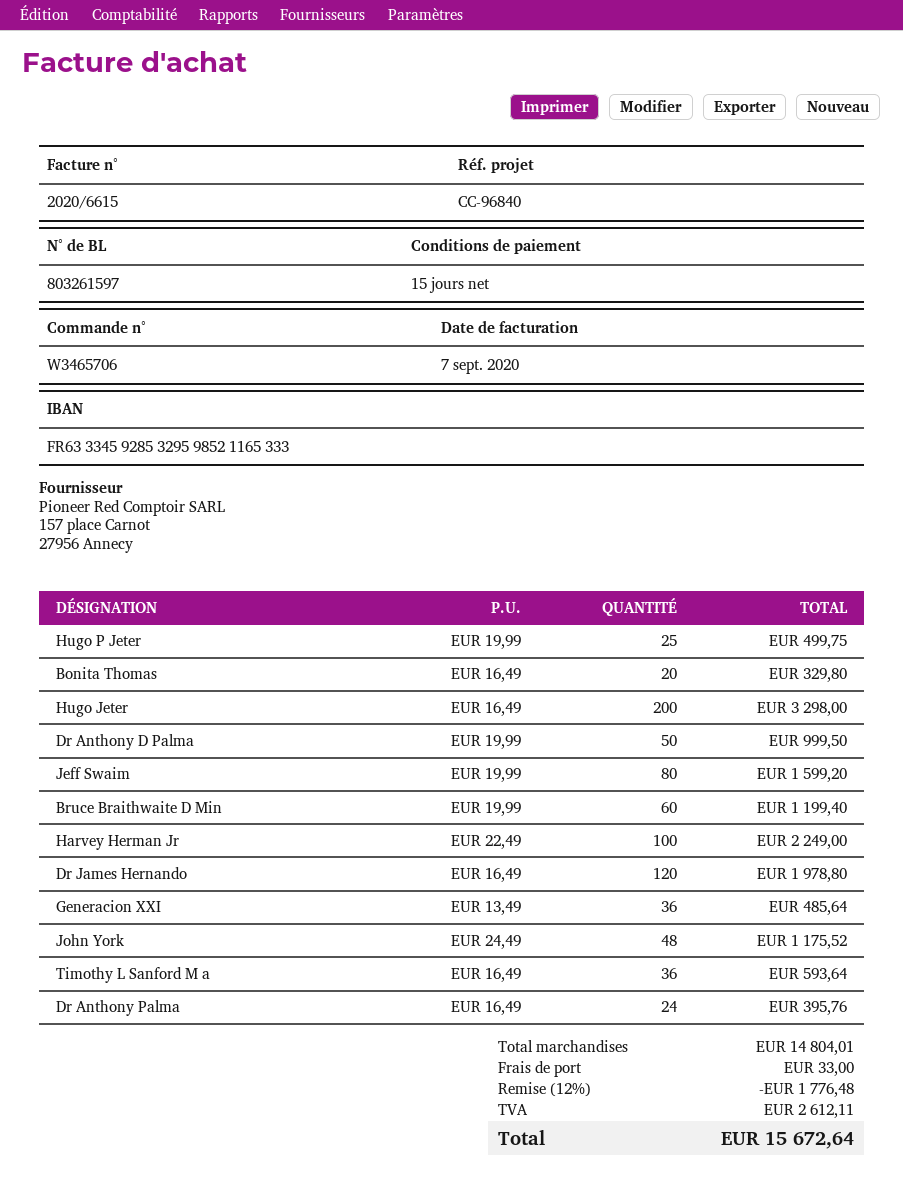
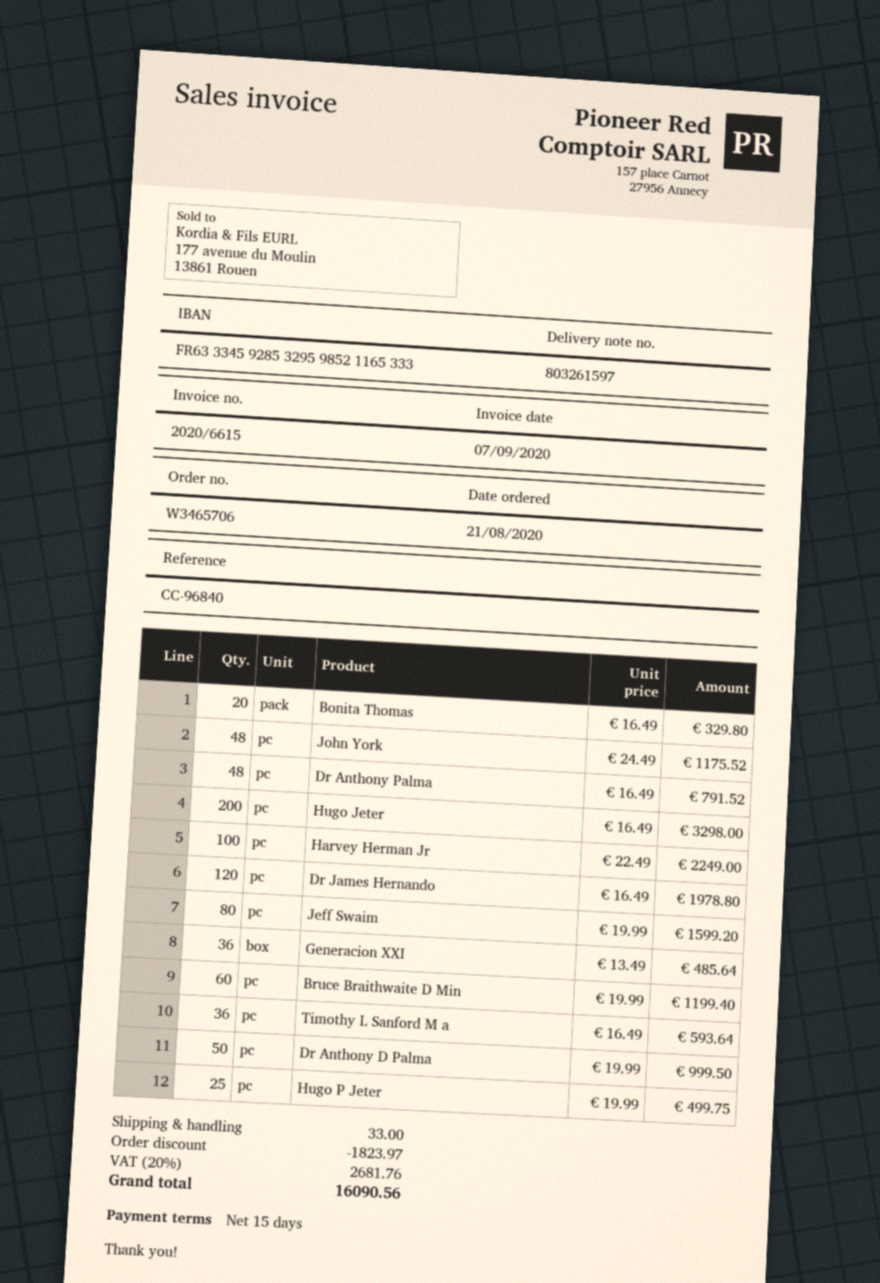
Dr Anthony Palma: 24 x 16.49 = 395.76 -> 48 x 16.49 = 791.52
discount: 1776.48 -> 1823.97
tax: 2612.11 -> 2681.76
total: 15672.64 -> 16090.56

